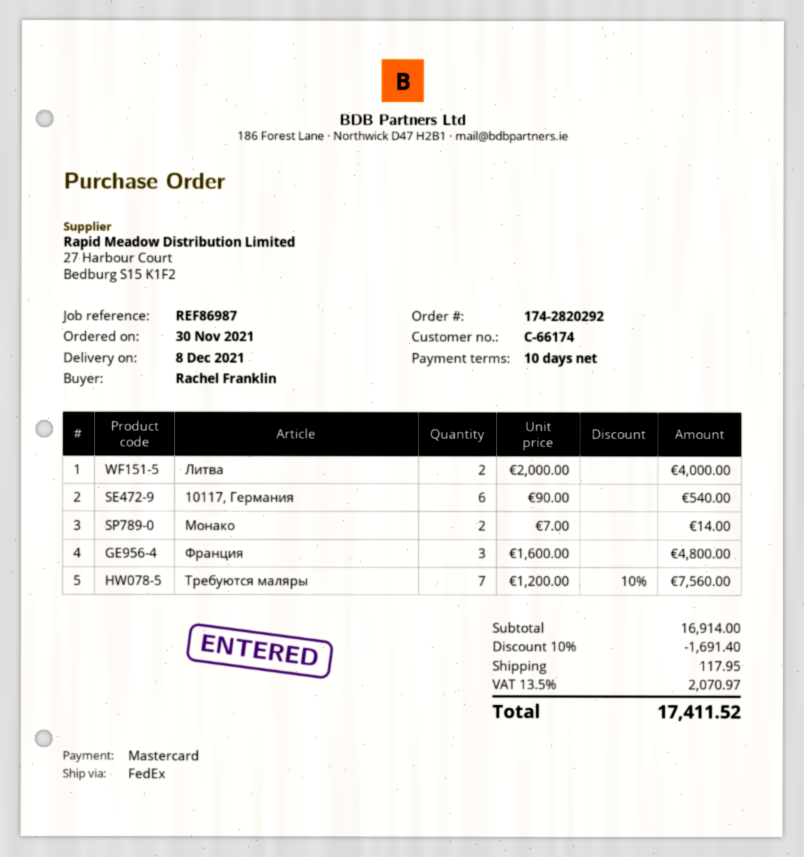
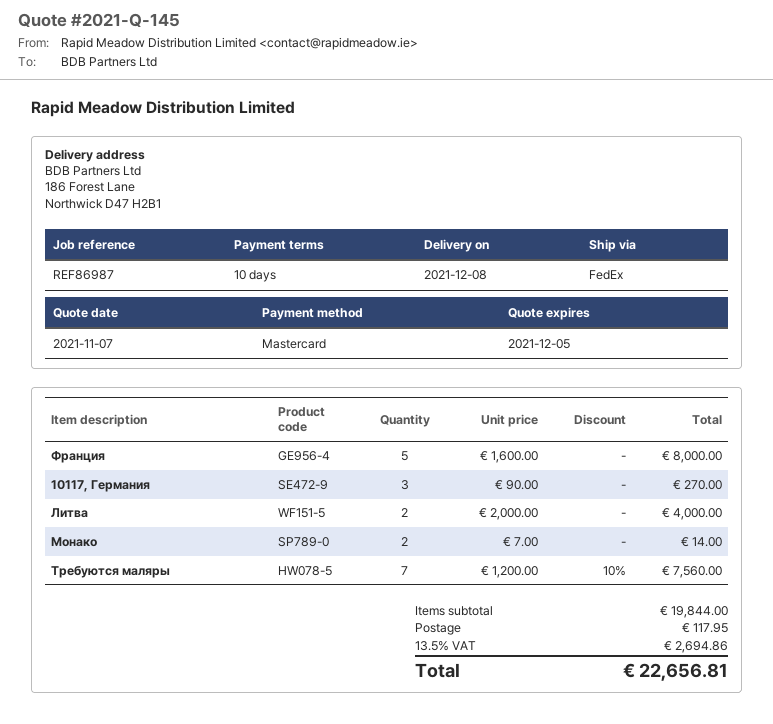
10117, Германия: 6 x 90.00 = 540.00 -> 3 x 90.00 = 270.00
Франция: 3 x 1600.00 = 4800.00 -> 5 x 1600.00 = 8000.00
subtotal: 16914.00 -> 19844.00
discount: 10% = 1691.40 -> none
tax: 13.5% = 2070.97 -> 13.5% = 2694.86
total: 17411.52 -> 22656.81

